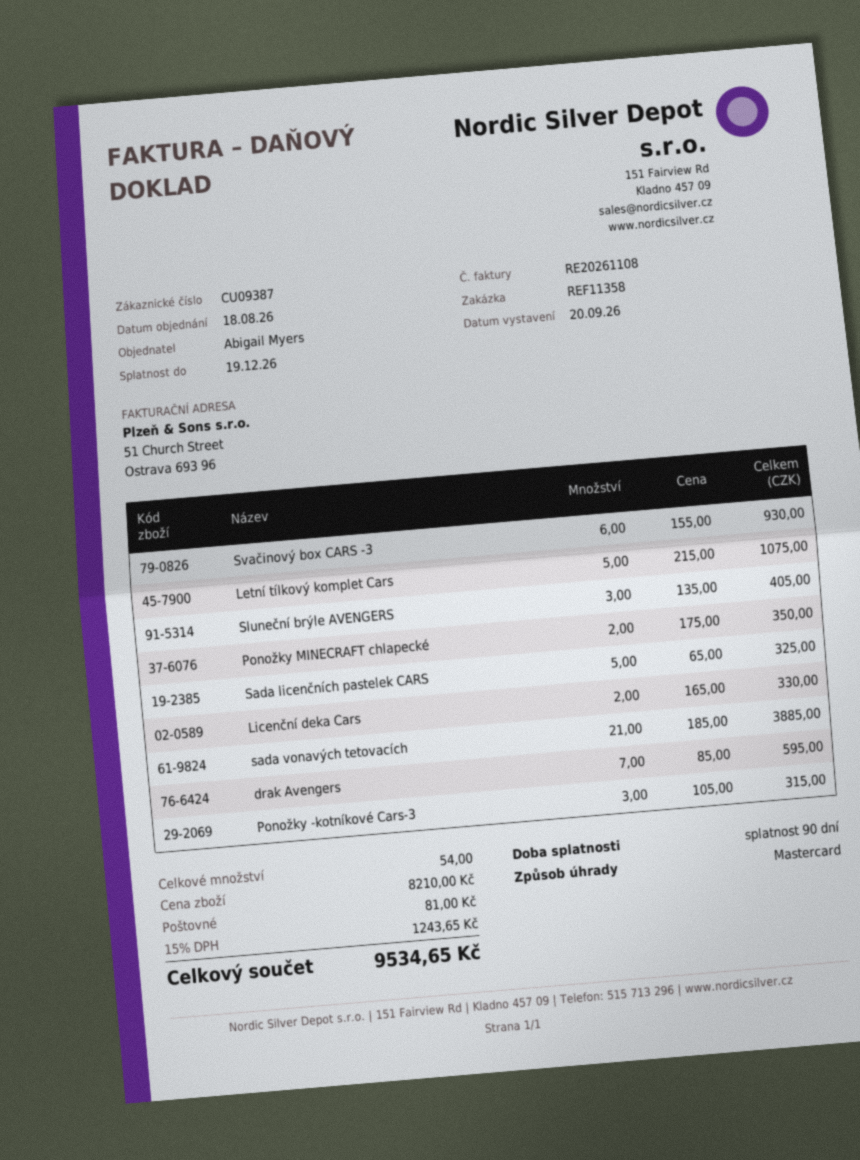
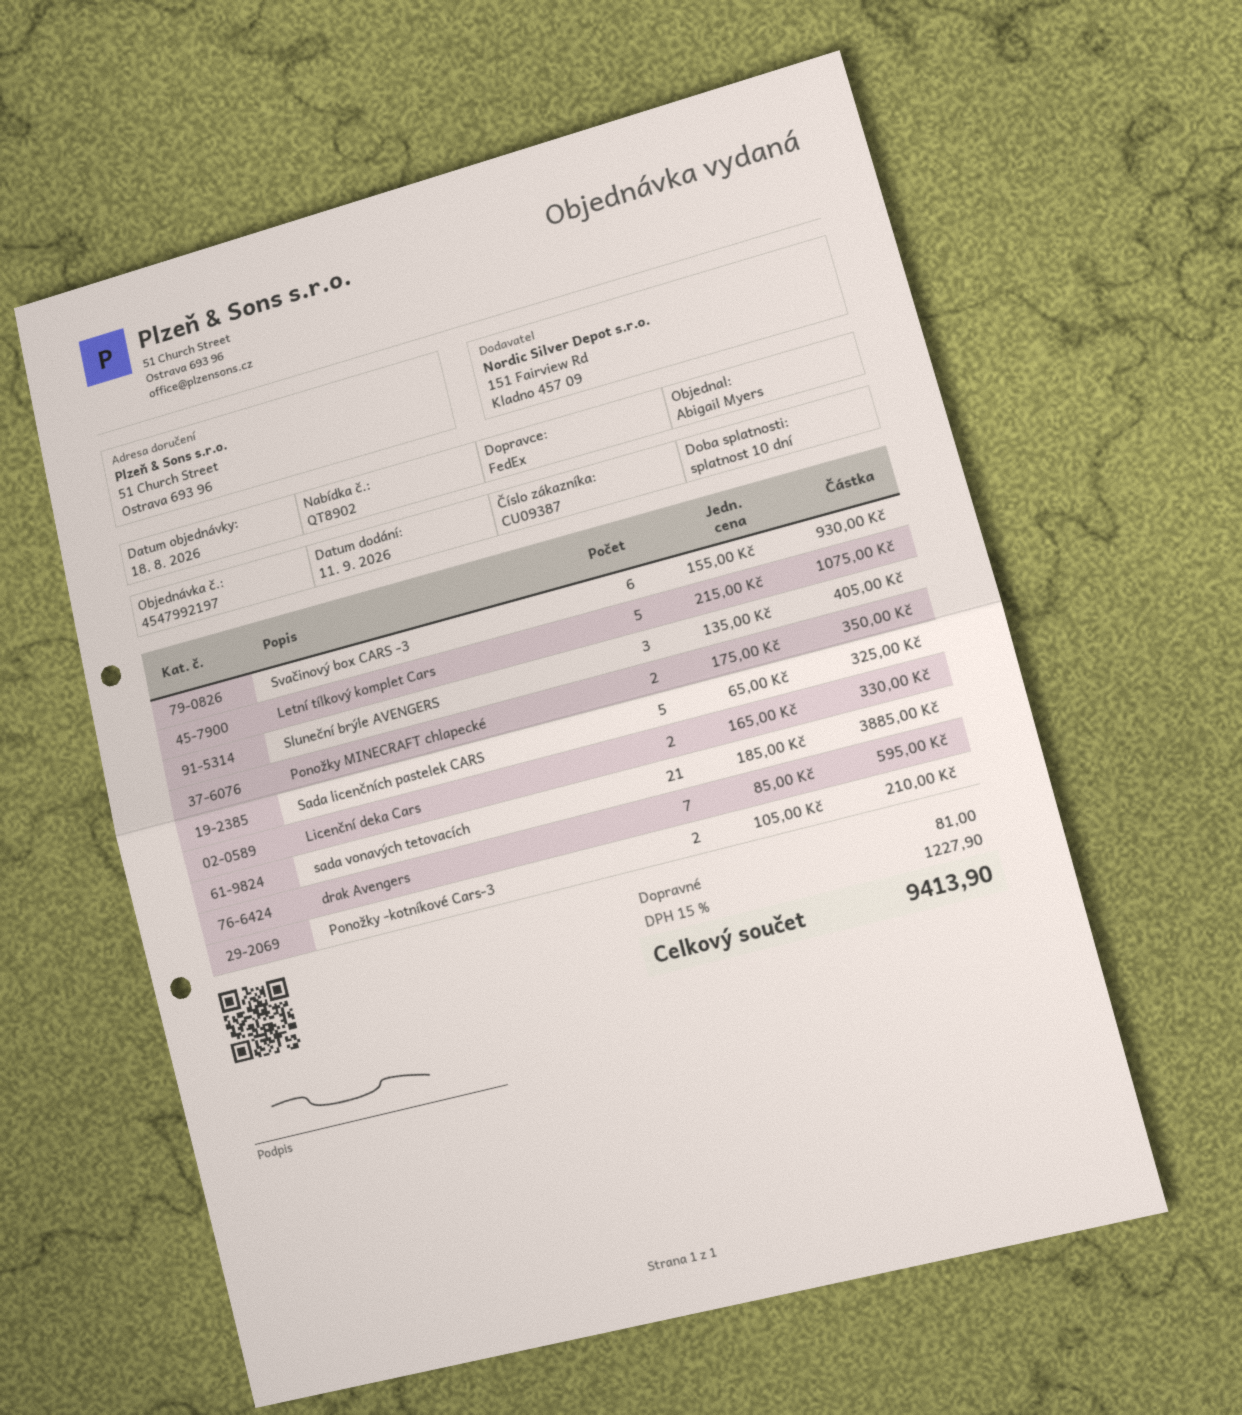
payment terms: 90 days -> 10 days
Ponožky -kotníkové Cars-3: 3 x 105.00 = 315.00 -> 2 x 105.00 = 210.00
tax: 15% = 1243.65 -> 15% = 1227.90
total: 9534.65 -> 9413.90

